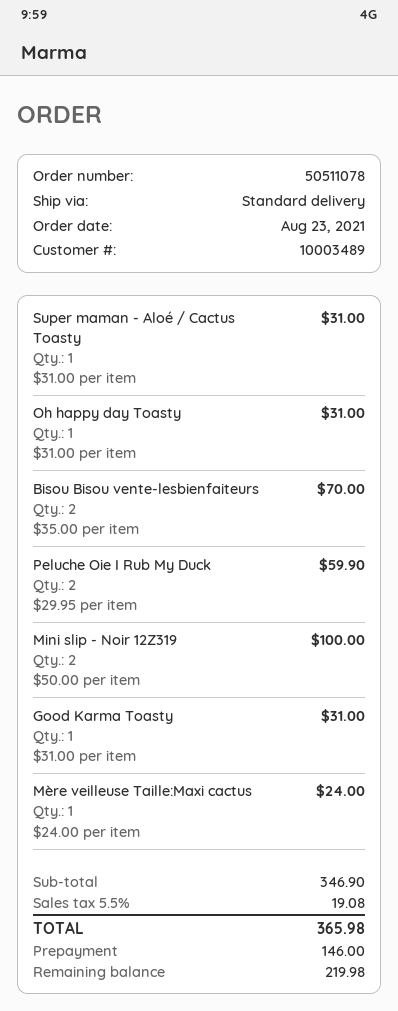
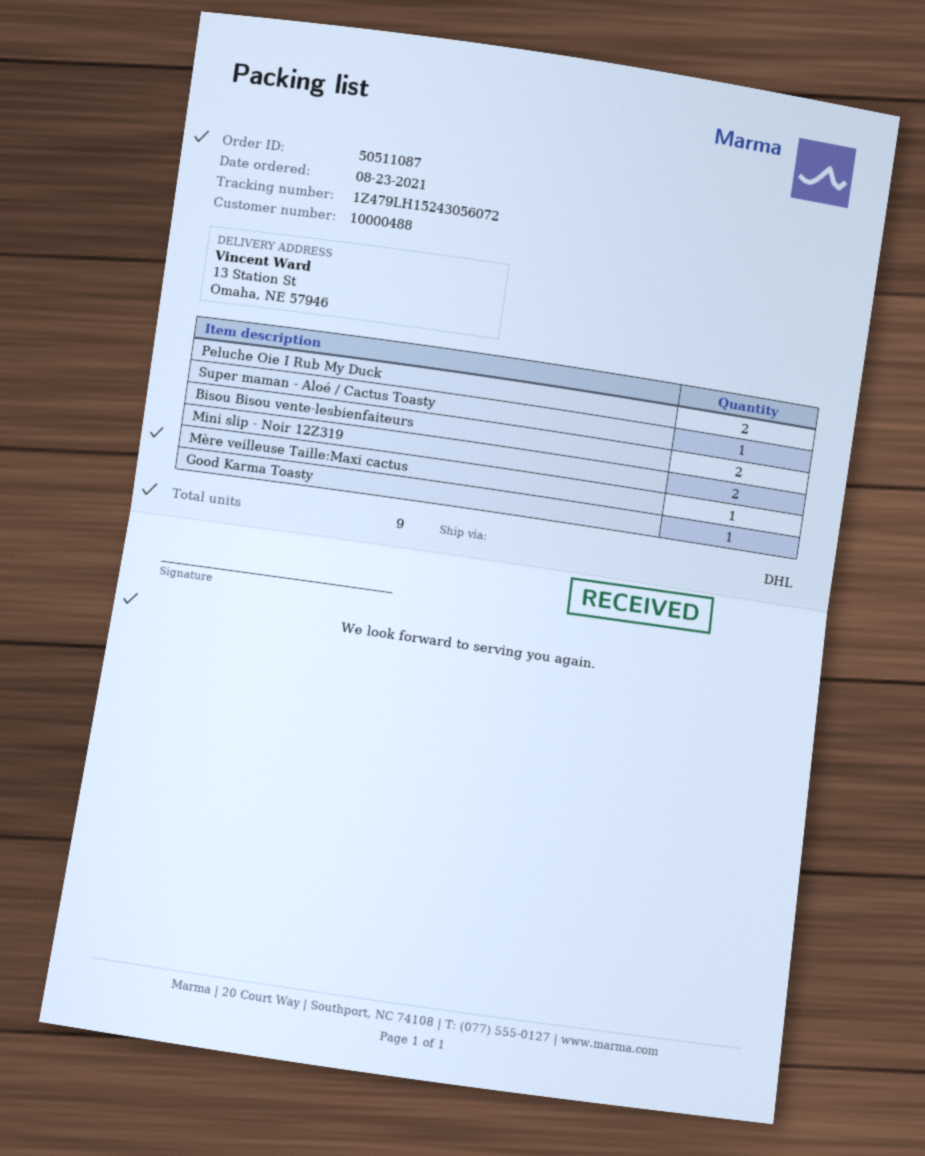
order number: 50511078 -> 50511087
customer number: 10003489 -> 10000488
shipping method: standard -> DHL
Oh happy day Toasty: 1 -> none

